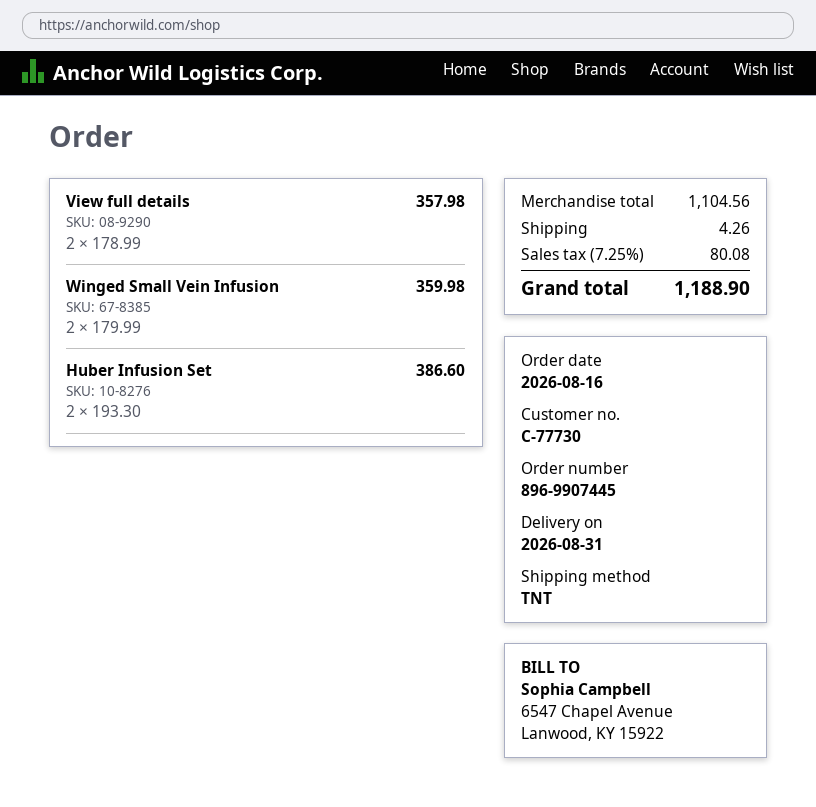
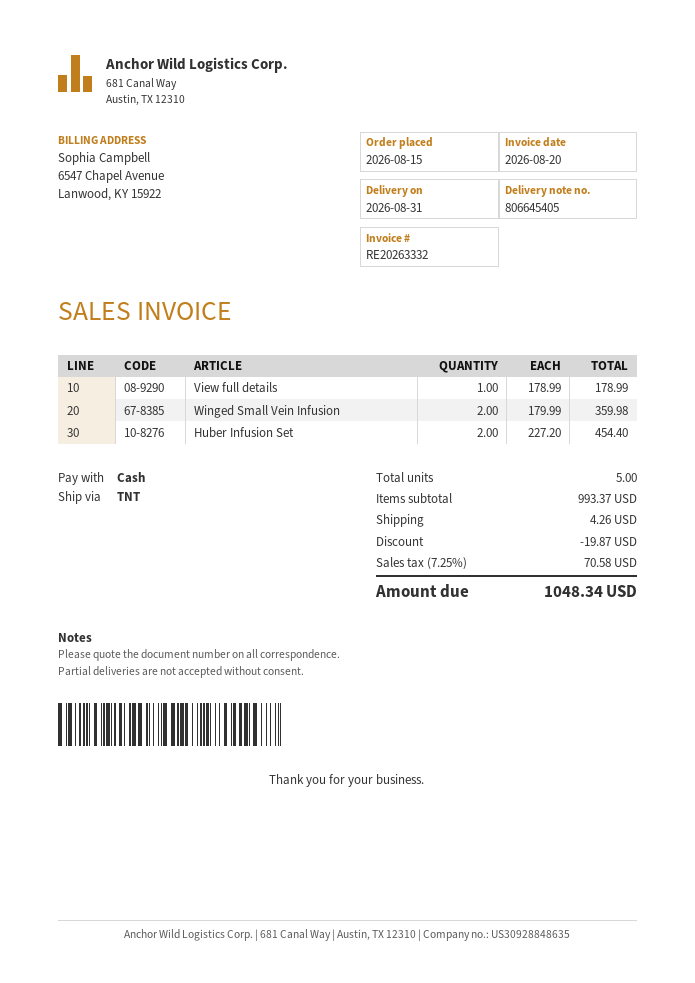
order date: 2026-08-16 -> 2026-08-15
View full details: 2 x 178.99 = 357.98 -> 1 x 178.99 = 178.99
Huber Infusion Set: 2 x 193.30 = 386.60 -> 2 x 227.20 = 454.40
subtotal: 1104.56 -> 993.37
discount: none -> 19.87
tax: 7.25% = 80.08 -> 7.25% = 70.58
total: 1188.90 -> 1048.34

